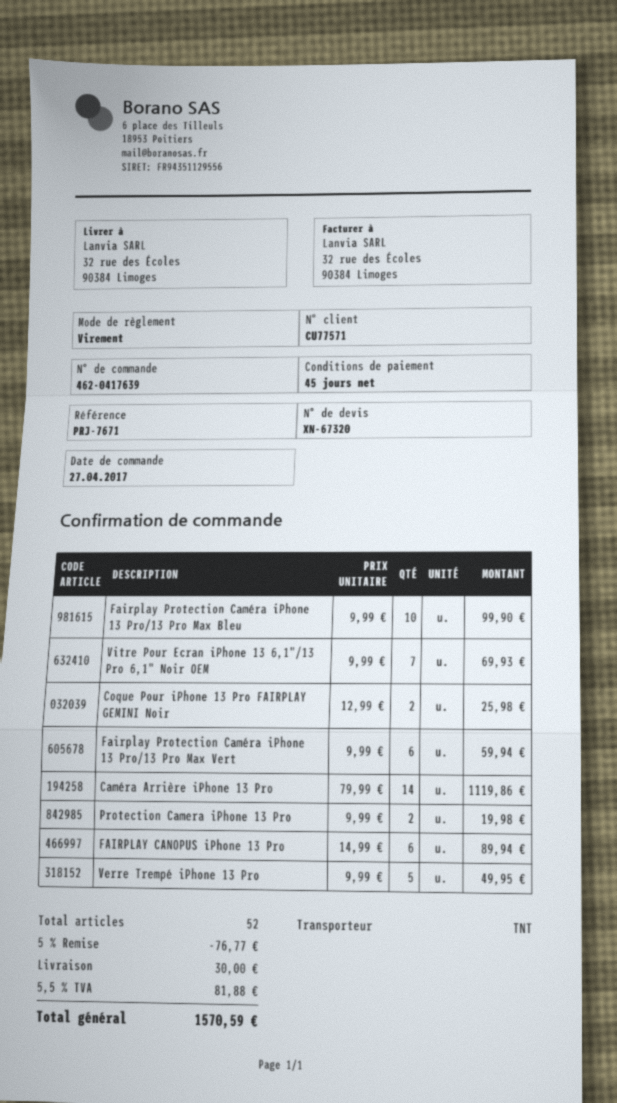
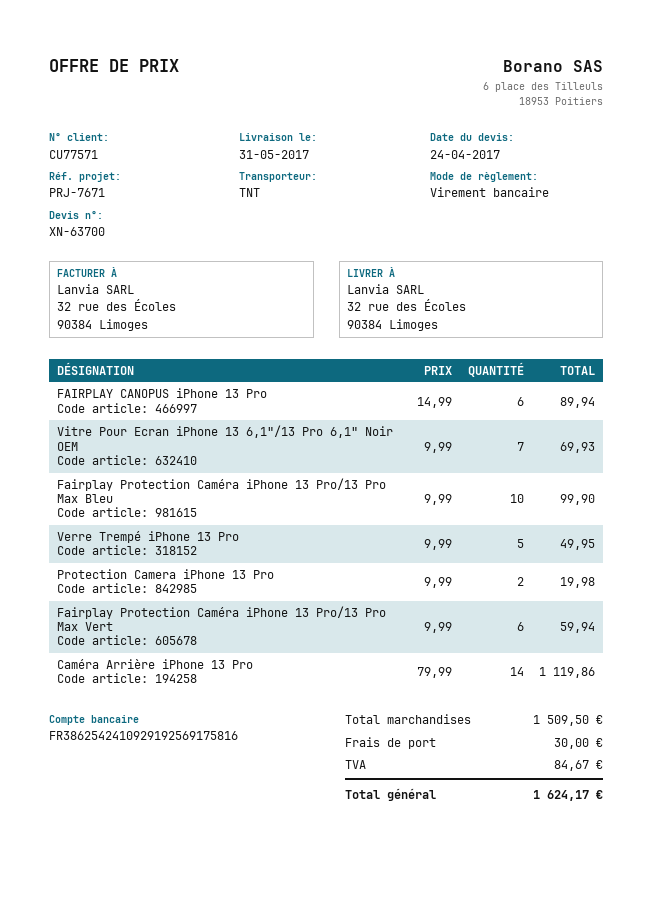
quote number: XN-67320 -> XN-63700
Coque Pour iPhone 13 Pro FAIRPLAY GEMINI Noir: 2 x 12.99 = 25.98 -> none
discount: 5% = 76.77 -> none
tax: 81.88 -> 84.67
total: 1570.59 -> 1624.17

